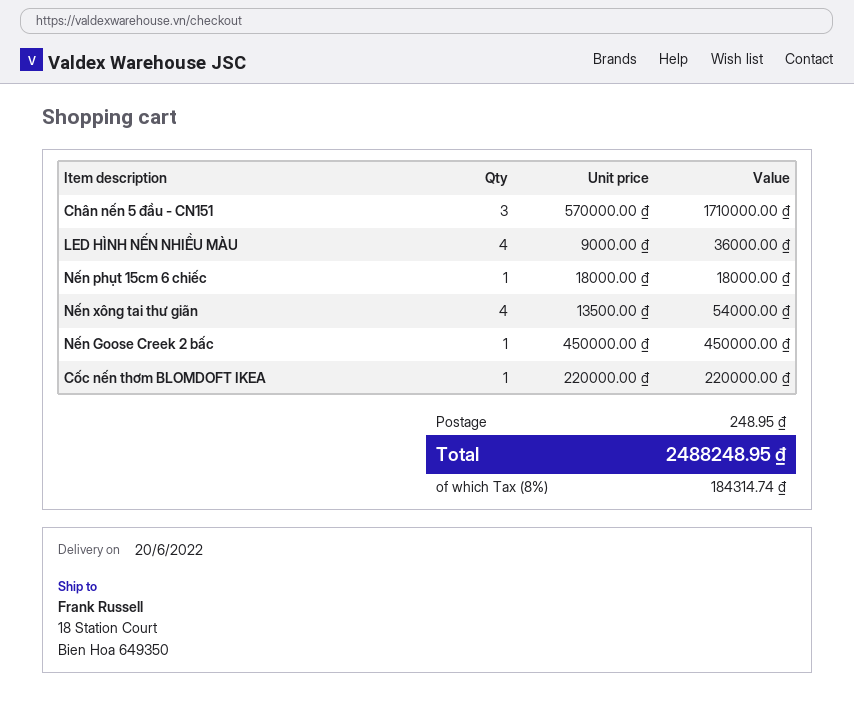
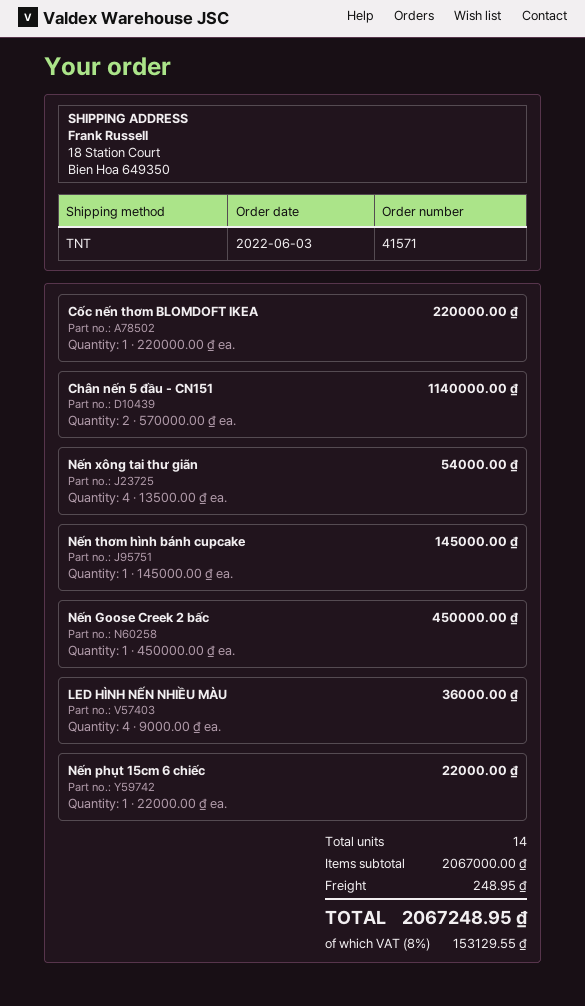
Chân nến 5 đầu - CN151: 3 x 570000.00 = 1710000.00 -> 2 x 570000.00 = 1140000.00
Nến phụt 15cm 6 chiếc: 1 x 18000.00 = 18000.00 -> 1 x 22000.00 = 22000.00
Nến thơm hình bánh cupcake: none -> 1 x 145000.00 = 145000.00
tax: 8% = 184314.74 -> 8% = 153129.55
total: 2488248.95 -> 2067248.95

